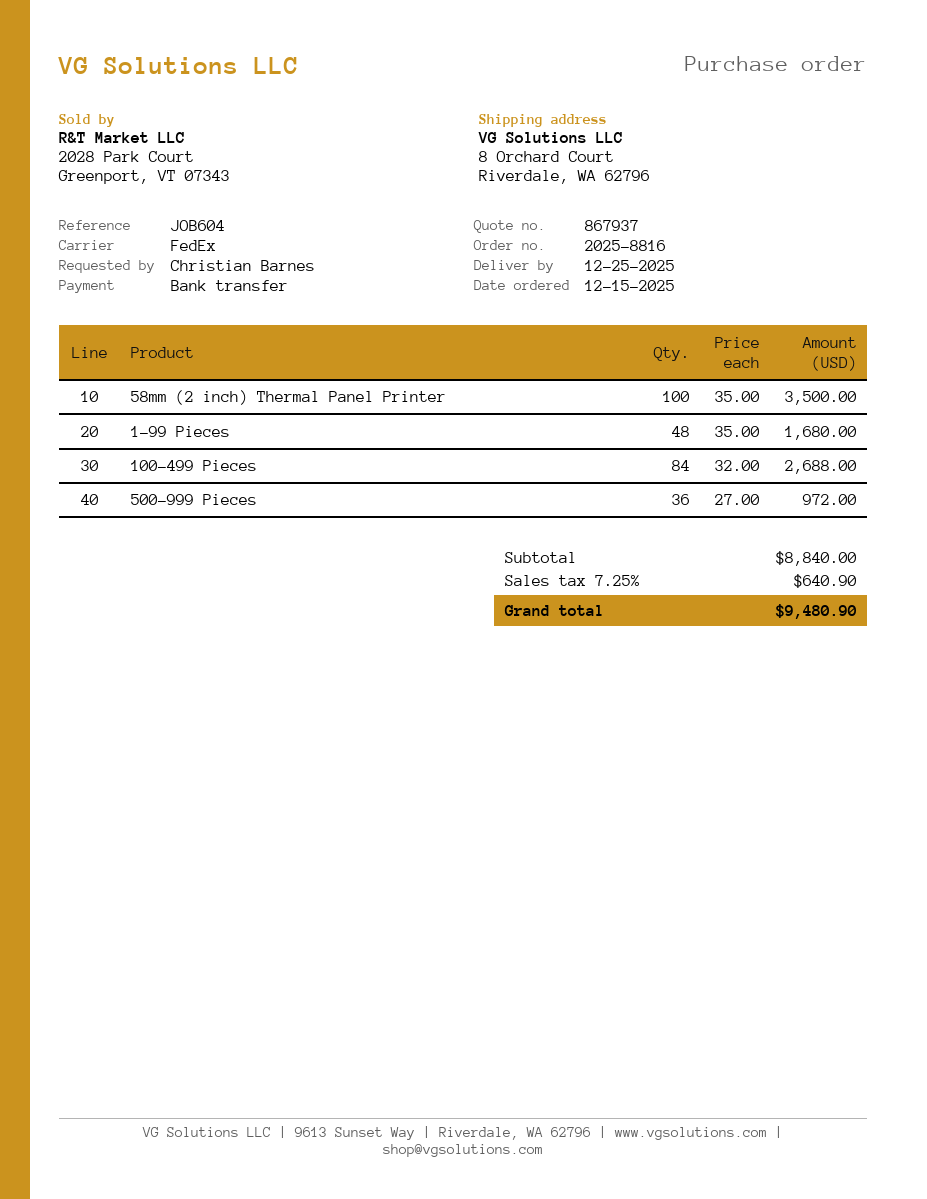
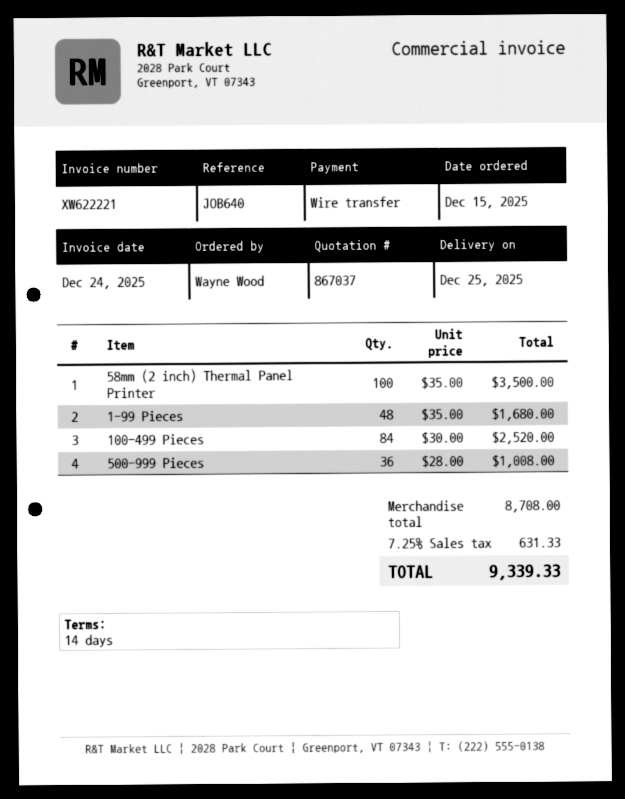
quote number: 867937 -> 867037
reference: JOB604 -> JOB640
ordered by: Christian Barnes -> Wayne Wood
100-499 Pieces: 84 x 32.00 = 2688.00 -> 84 x 30.00 = 2520.00
500-999 Pieces: 36 x 27.00 = 972.00 -> 36 x 28.00 = 1008.00
subtotal: 8840.00 -> 8708.00
tax: 7.25% = 640.90 -> 7.25% = 631.33
total: 9480.90 -> 9339.33

